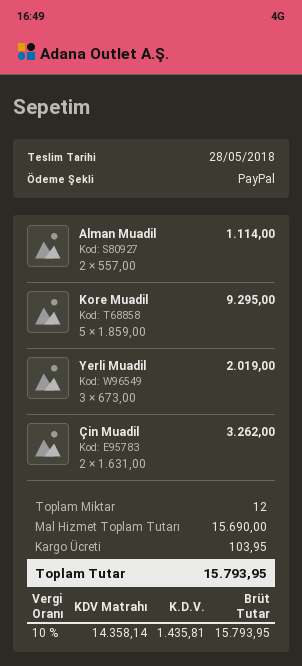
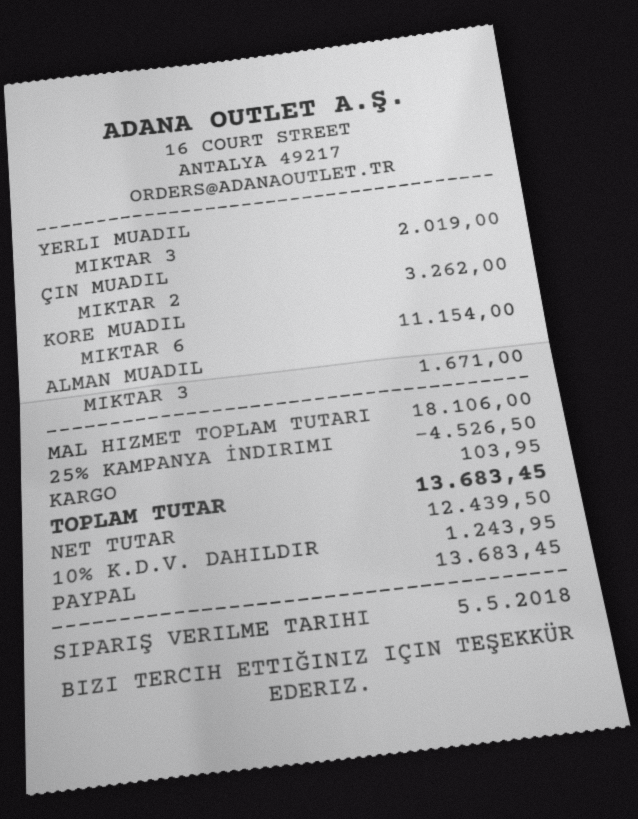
Alman Muadil: 2 for 1114.00 -> 3 for 1671.00
Kore Muadil: 5 for 9295.00 -> 6 for 11154.00
subtotal: 15690.00 -> 18106.00
discount: none -> 25% = 4526.50
net: 14358.14 -> 12439.50
tax: 10% = 1435.81 -> 10% = 1243.95
total: 15793.95 -> 13683.45

